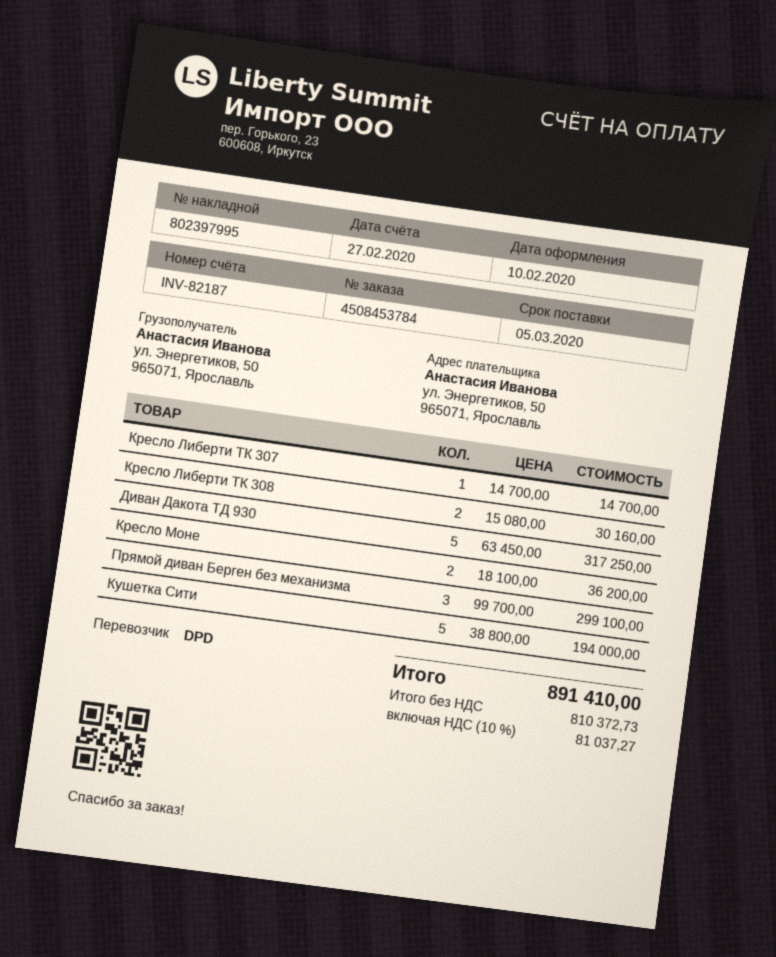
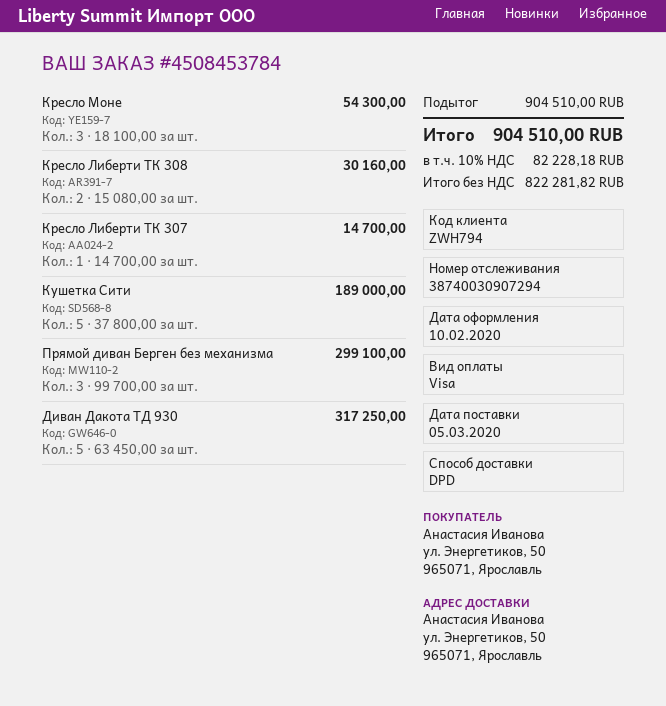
Кресло Моне: 2 x 18100.00 = 36200.00 -> 3 x 18100.00 = 54300.00
Кушетка Сити: 5 x 38800.00 = 194000.00 -> 5 x 37800.00 = 189000.00
net: 810372.73 -> 822281.82
tax: 10% = 81037.27 -> 10% = 82228.18
total: 891410.00 -> 904510.00

